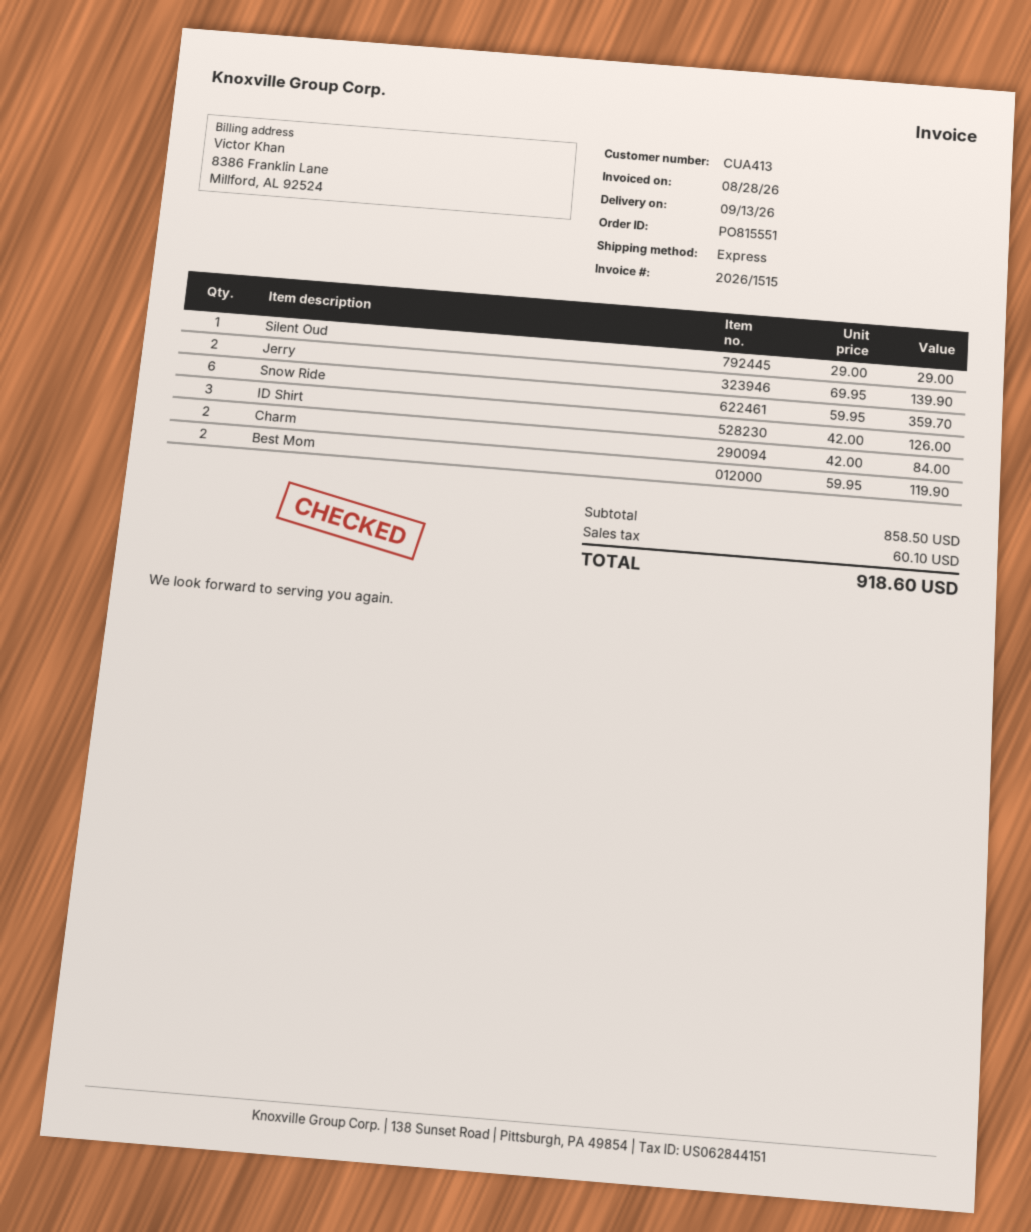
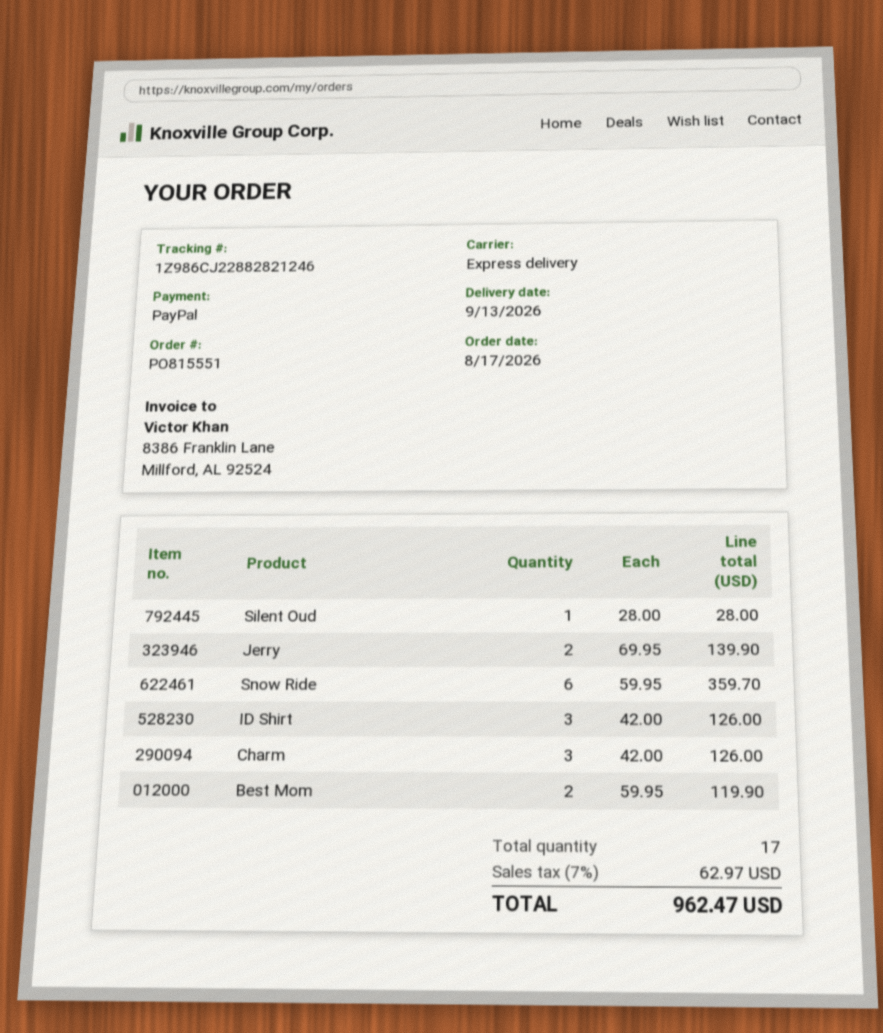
Silent Oud: 1 x 29.00 = 29.00 -> 1 x 28.00 = 28.00
Charm: 2 x 42.00 = 84.00 -> 3 x 42.00 = 126.00
tax: 60.10 -> 62.97
total: 918.60 -> 962.47

